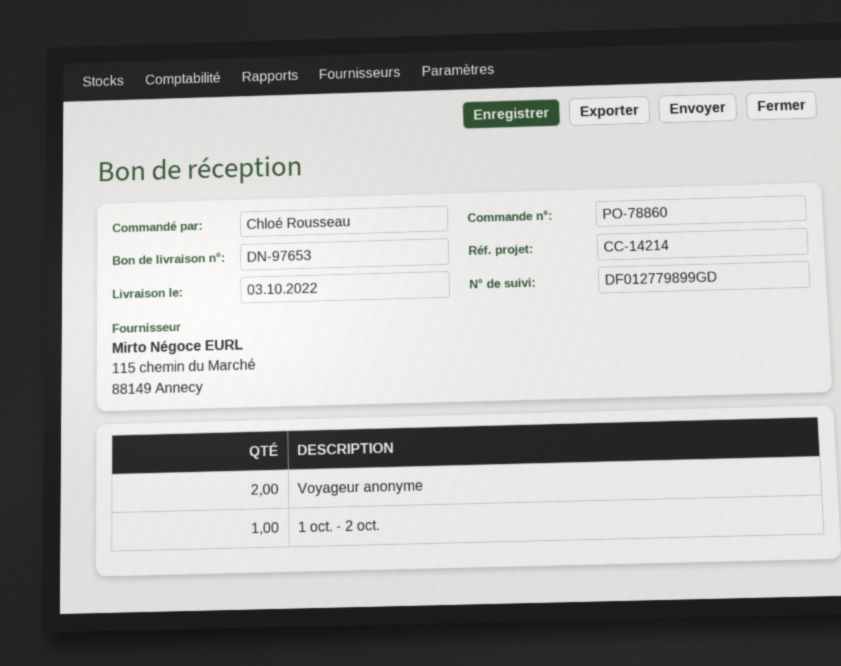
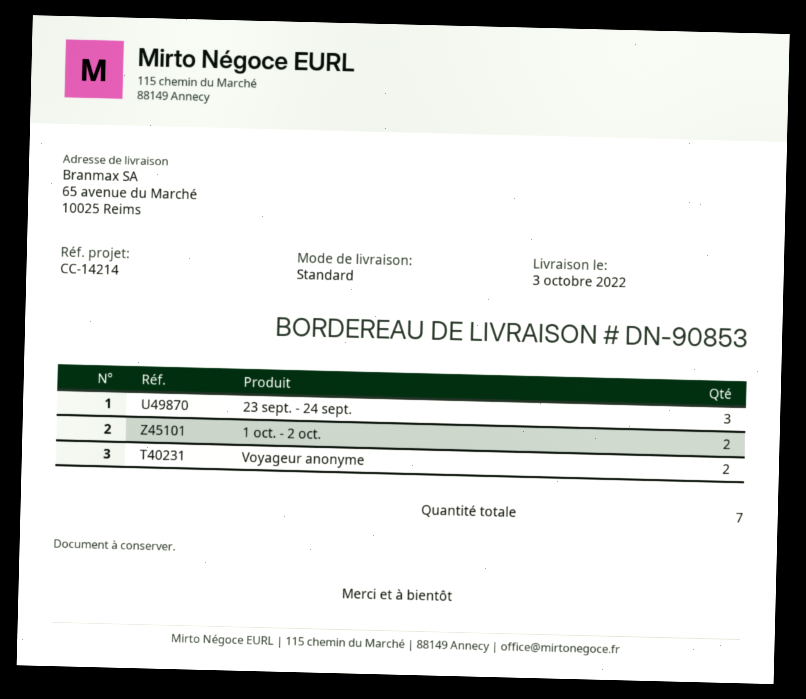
delivery note number: DN-97653 -> DN-90853
1 oct. - 2 oct.: 1 -> 2
23 sept. - 24 sept.: none -> 3

